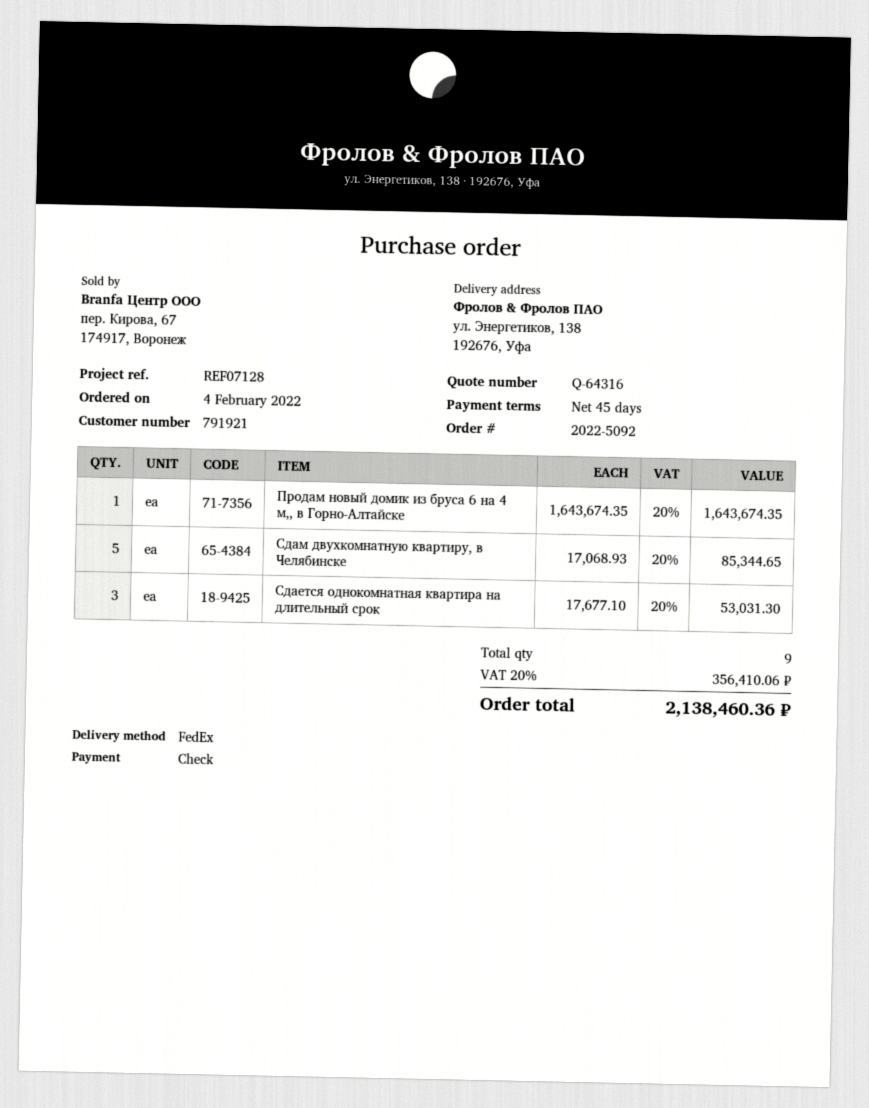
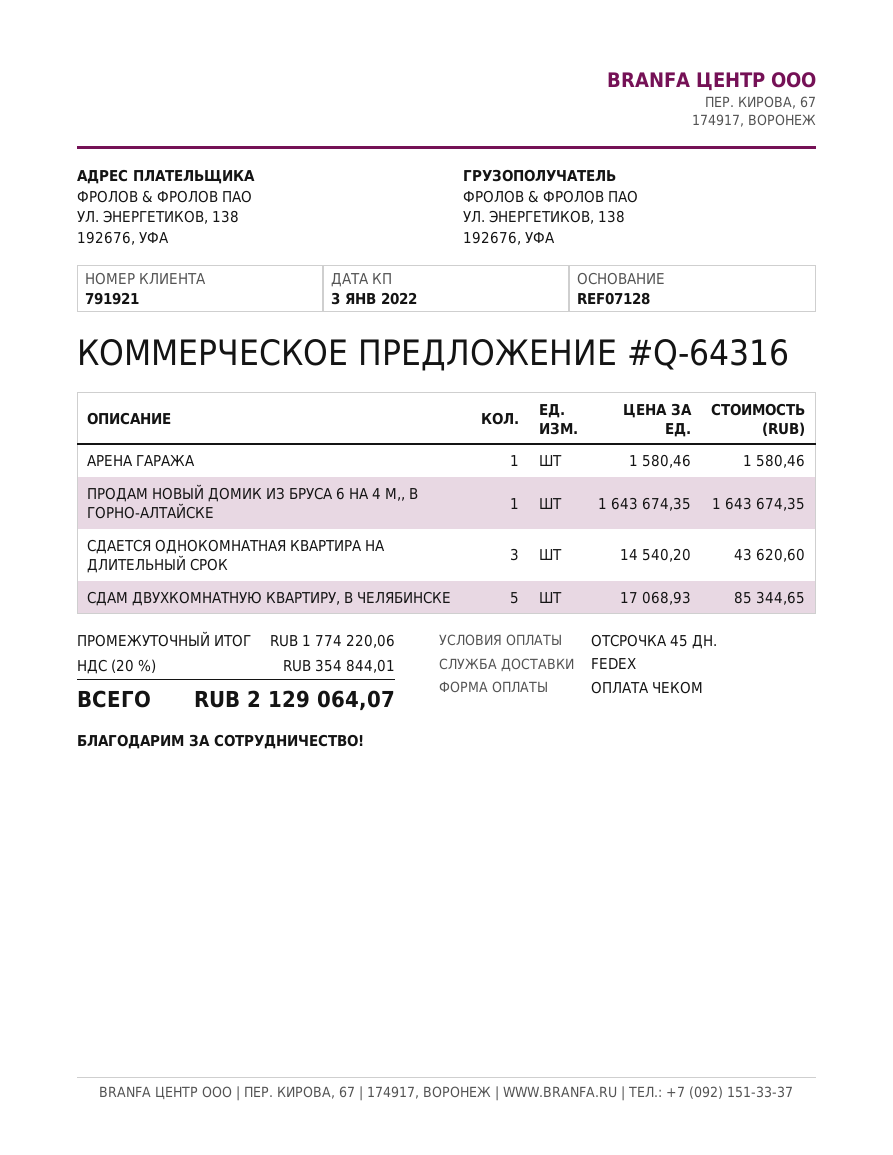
Сдается однокомнатная квартира на длительный срок: 3 x 17677.10 = 53031.30 -> 3 x 14540.20 = 43620.60
АРЕНА ГАРАЖА: none -> 1 x 1580.46 = 1580.46
tax: 20% = 356410.06 -> 20% = 354844.01
total: 2138460.36 -> 2129064.07

